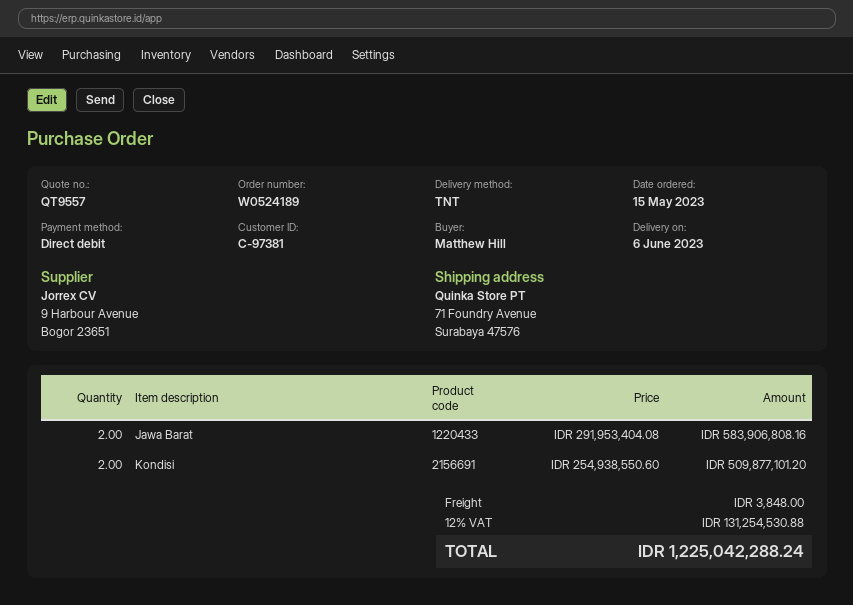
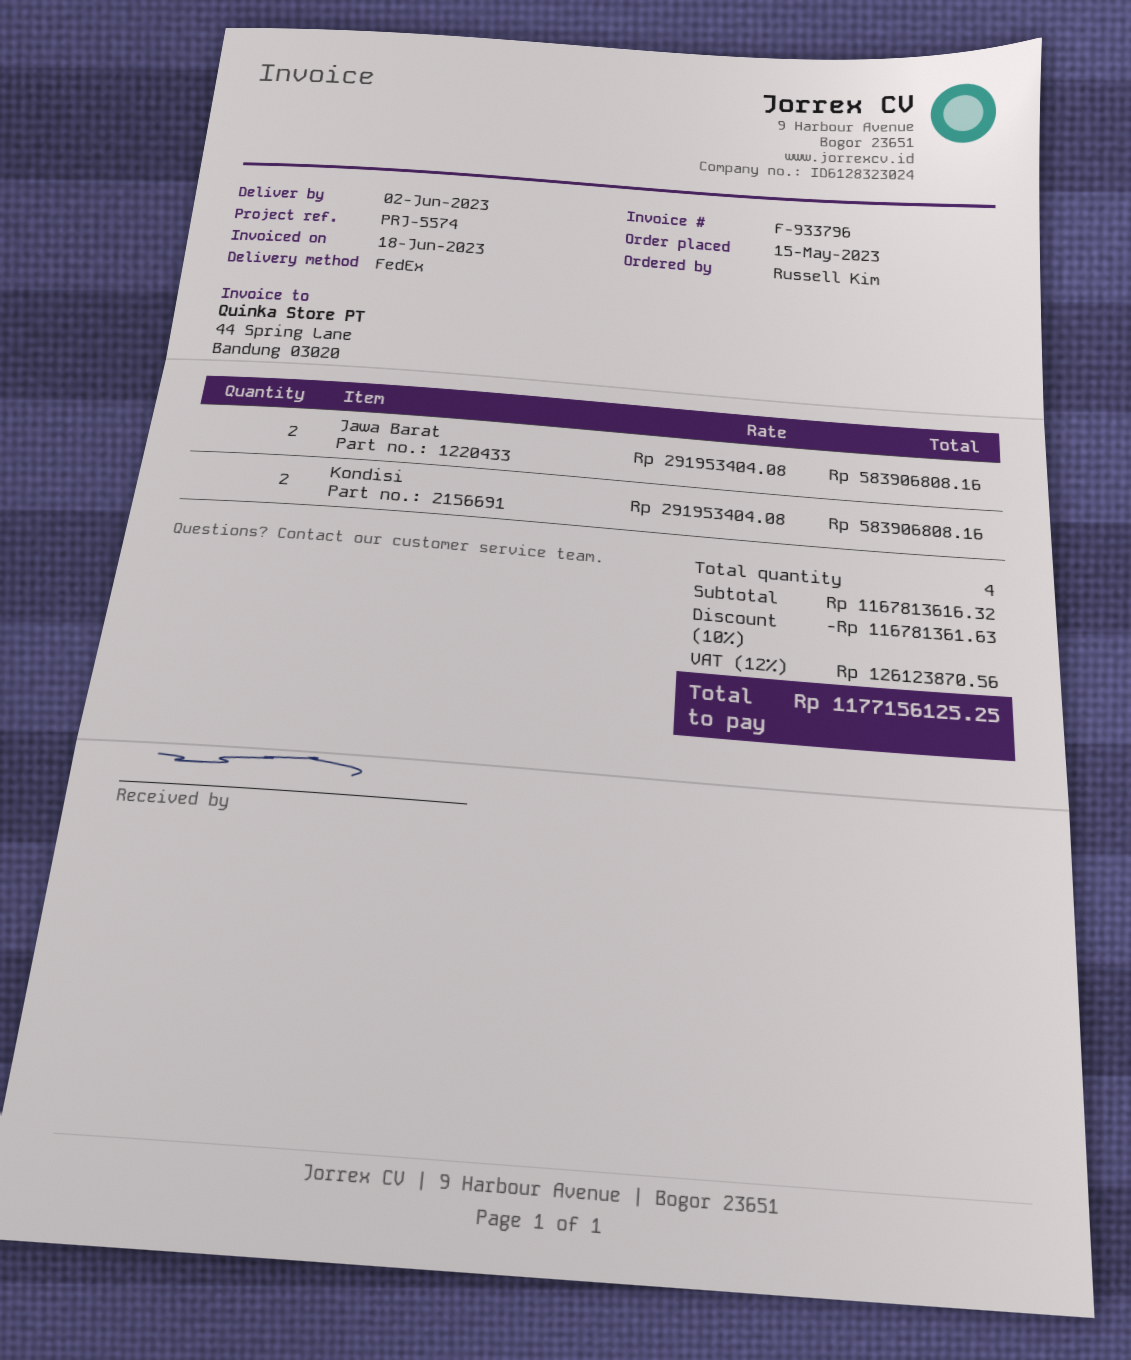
delivery date: 2023-06-06 -> 2023-06-02
ordered by: Matthew Hill -> Russell Kim
shipping method: TNT -> FedEx
Kondisi: 2 x 254938550.60 = 509877101.20 -> 2 x 291953404.08 = 583906808.16
discount: none -> 10% = 116781361.63
shipping: 3848.00 -> none
tax: 12% = 131254530.88 -> 12% = 126123870.56
total: 1225042288.24 -> 1177156125.25

